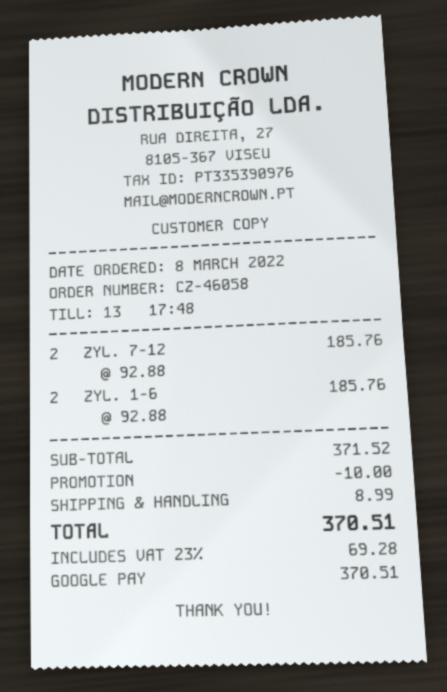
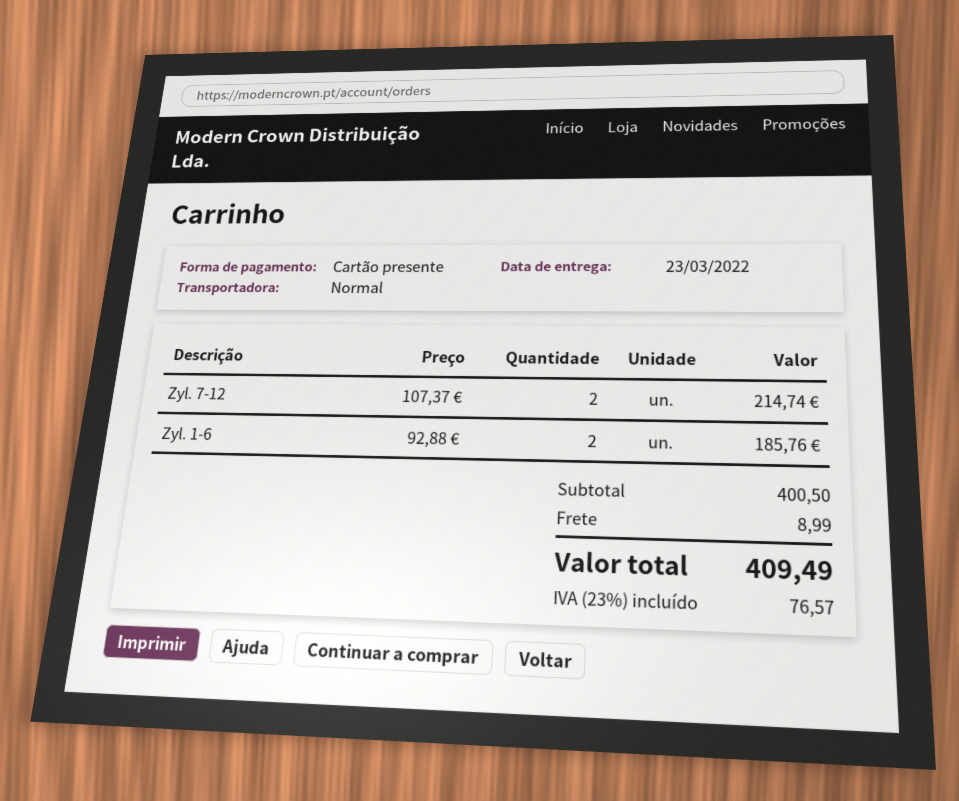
payment method: Google Pay -> gift card
ZYL. 7-12: 2 x 92.88 = 185.76 -> 2 x 107.37 = 214.74
subtotal: 371.52 -> 400.50
discount: 10.00 -> none
tax: 23% = 69.28 -> 23% = 76.57
total: 370.51 -> 409.49

